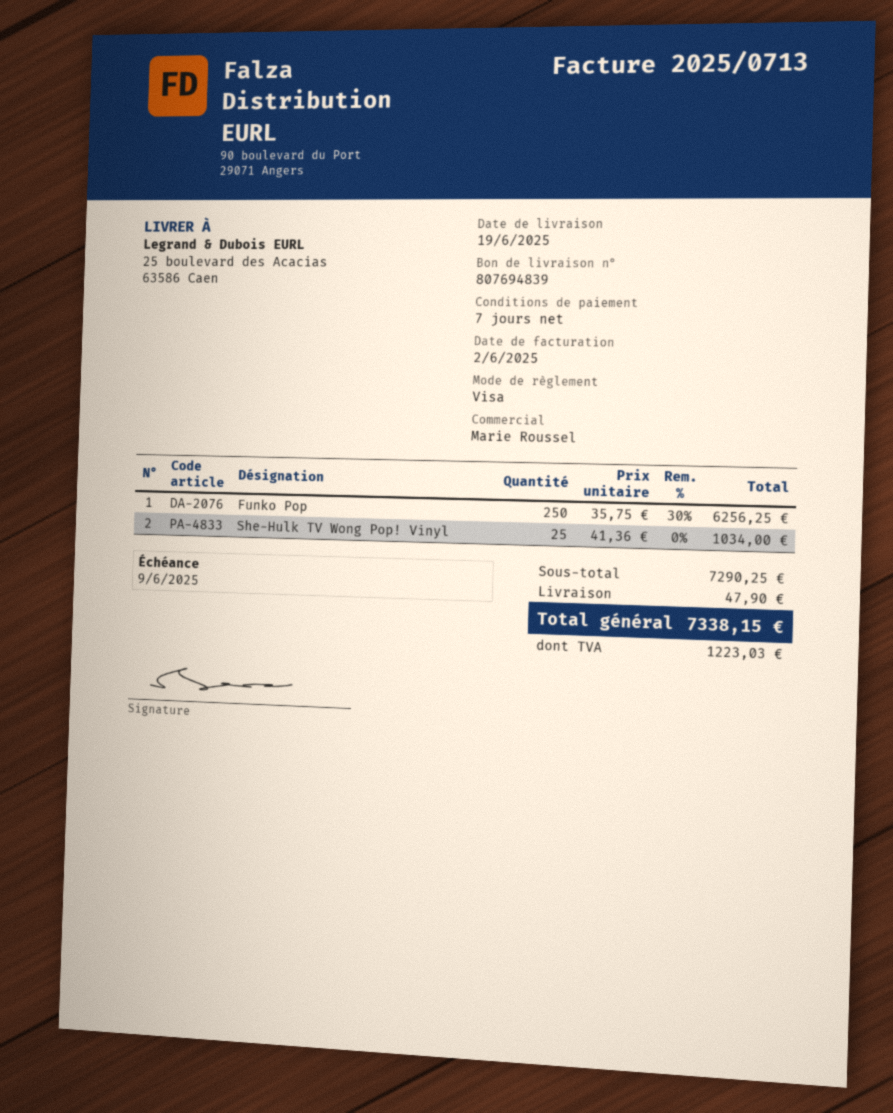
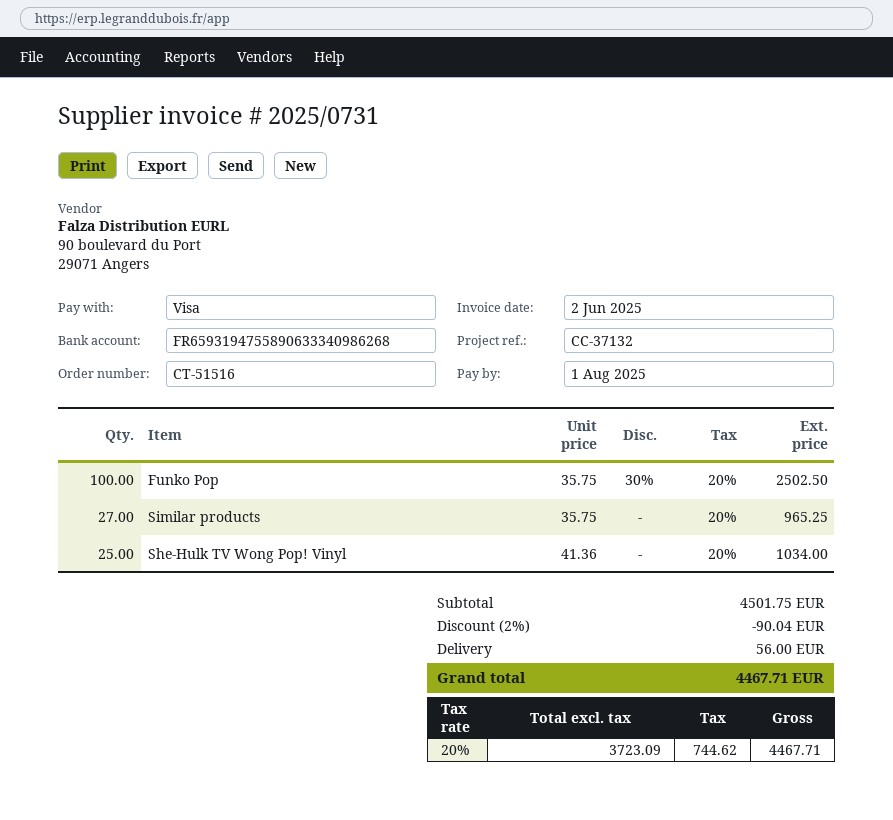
invoice number: 2025/0713 -> 2025/0731
due date: 2025-06-09 -> 2025-08-01
Funko Pop: 250 x 35.75 - 30% = 6256.25 -> 100 x 35.75 - 30% = 2502.50
Similar products: none -> 27 x 35.75 = 965.25
subtotal: 7290.25 -> 4501.75
discount: none -> 2% = 90.04
shipping: 47.90 -> 56.00
tax: 1223.03 -> 744.62
total: 7338.15 -> 4467.71

